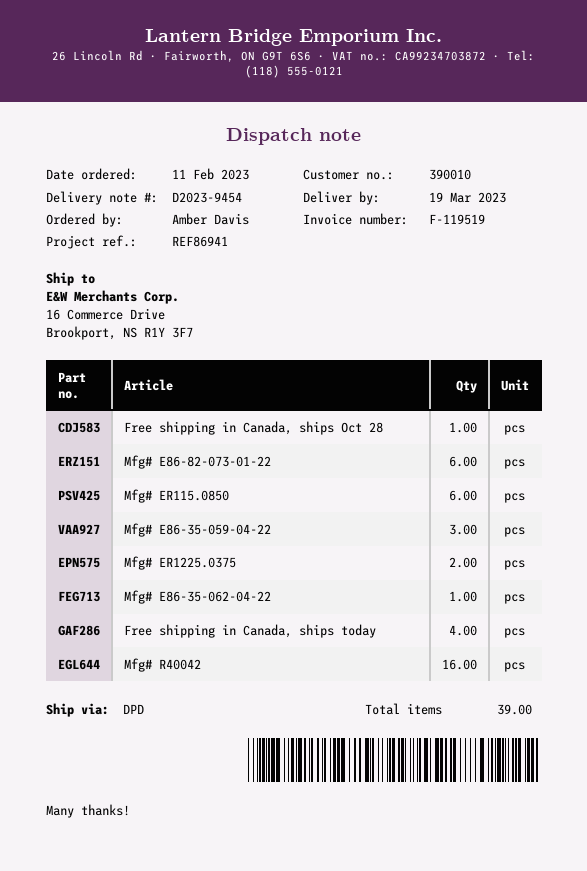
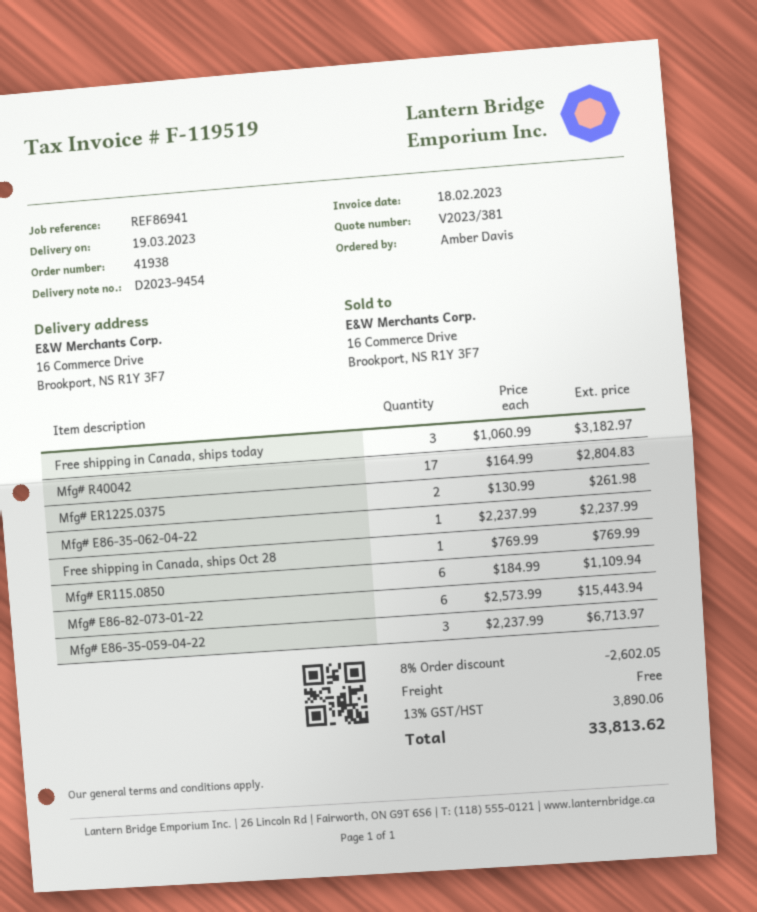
Free shipping in Canada, ships today: 4 -> 3
Mfg# R40042: 16 -> 17

